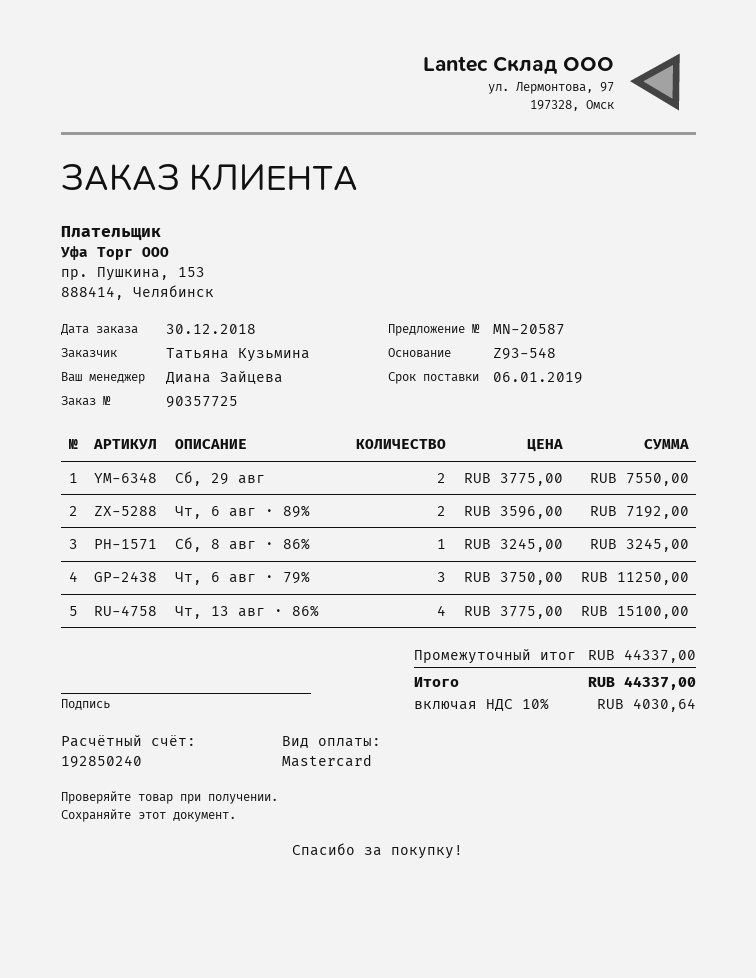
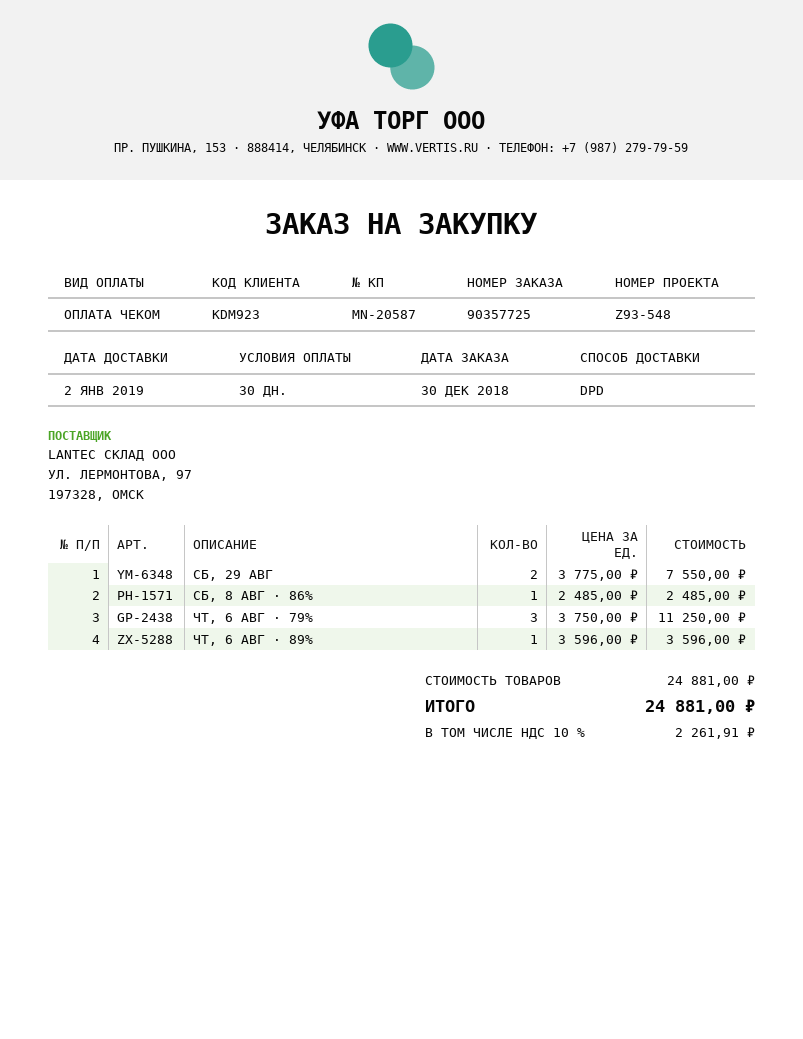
delivery date: 2019-01-06 -> 2019-01-02
payment method: Mastercard -> cheque
Чт, 6 авг · 89%: 2 x 3596.00 = 7192.00 -> 1 x 3596.00 = 3596.00
Сб, 8 авг · 86%: 1 x 3245.00 = 3245.00 -> 1 x 2485.00 = 2485.00
Чт, 13 авг · 86%: 4 x 3775.00 = 15100.00 -> none
subtotal: 44337.00 -> 24881.00
tax: 10% = 4030.64 -> 10% = 2261.91
total: 44337.00 -> 24881.00

